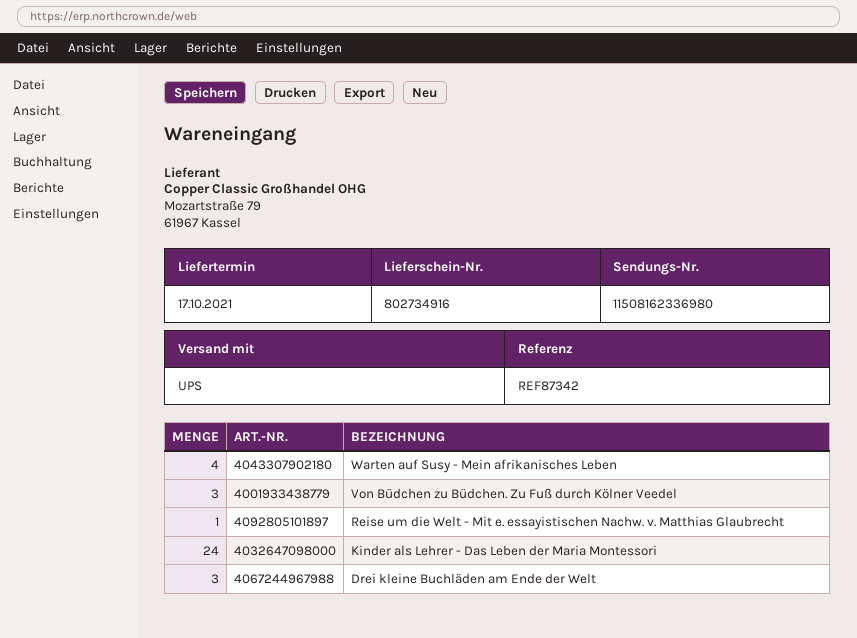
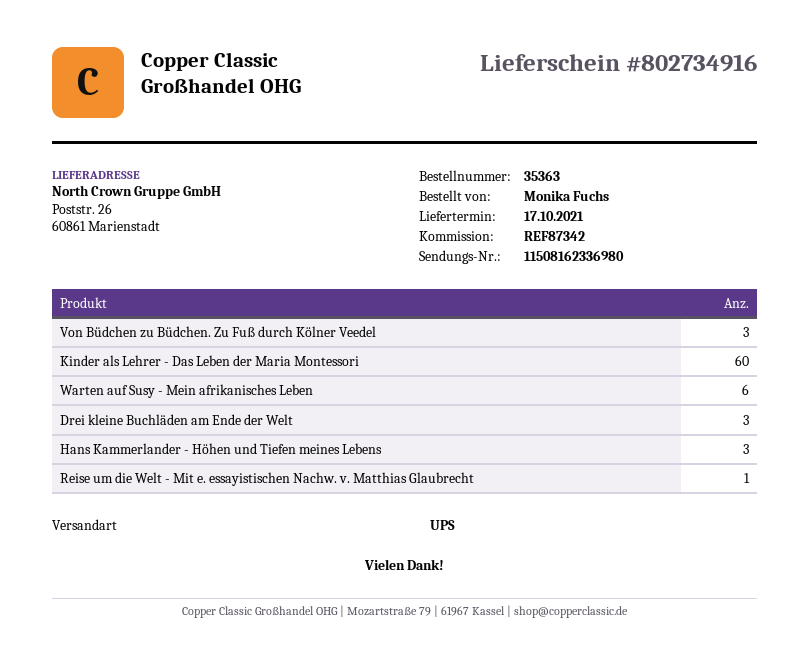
Warten auf Susy - Mein afrikanisches Leben: 4 -> 6
Kinder als Lehrer - Das Leben der Maria Montessori: 24 -> 60
Hans Kammerlander - Höhen und Tiefen meines Lebens: none -> 3

